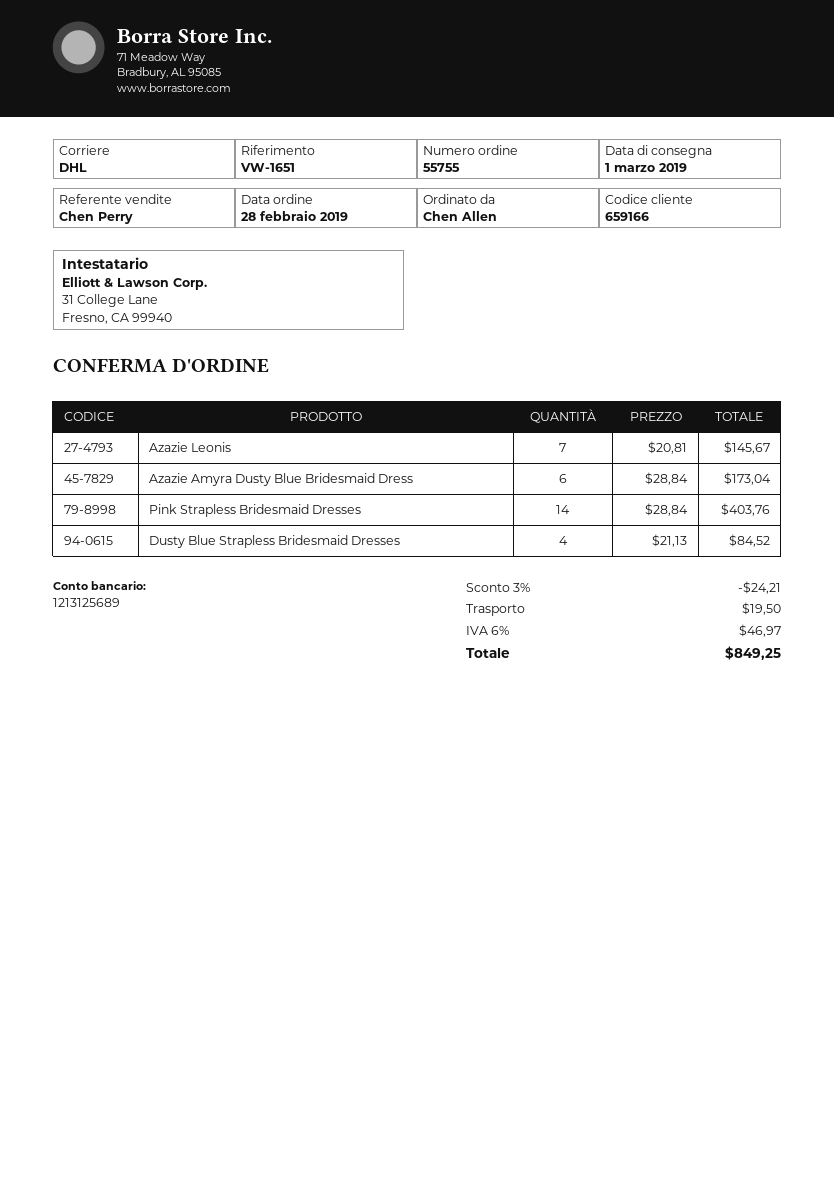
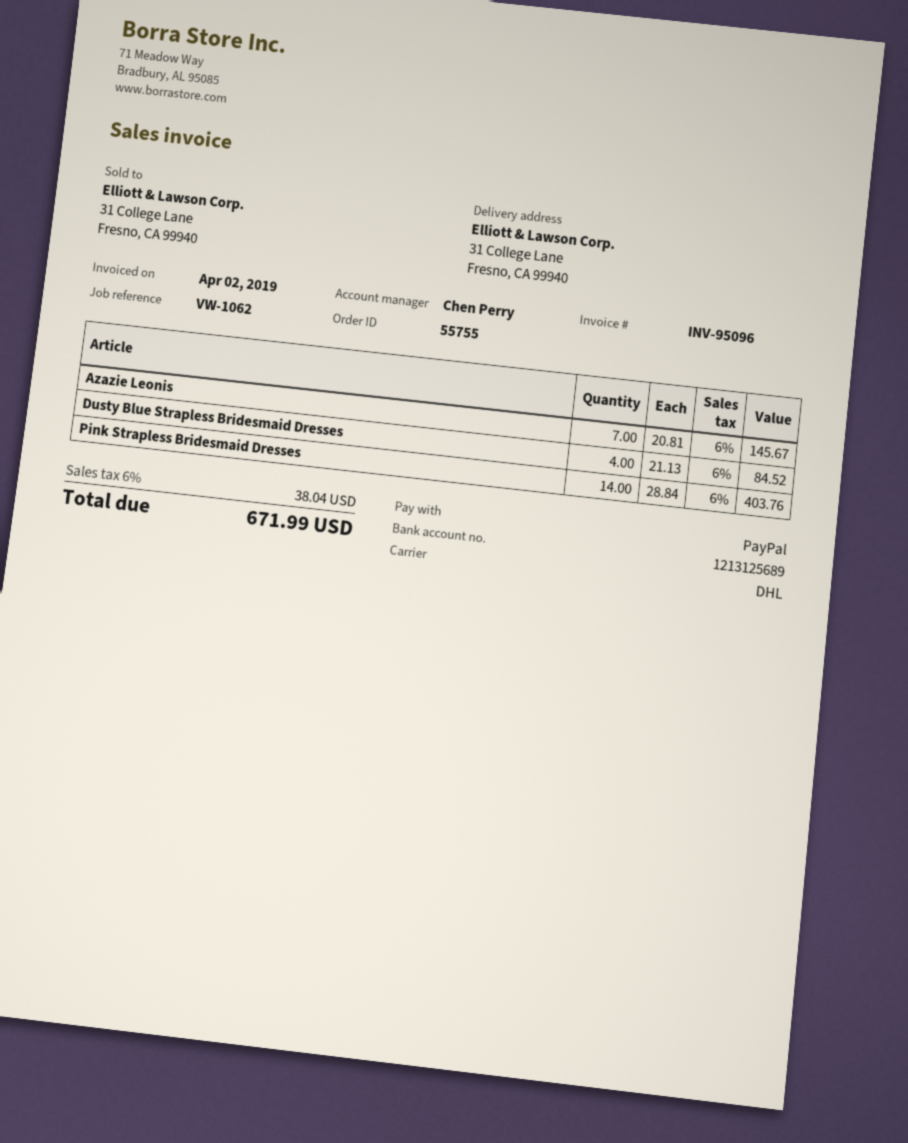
reference: VW-1651 -> VW-1062
Azazie Amyra Dusty Blue Bridesmaid Dress: 6 x 28.84 = 173.04 -> none
discount: 3% = 24.21 -> none
shipping: 19.50 -> none
tax: 6% = 46.97 -> 6% = 38.04
total: 849.25 -> 671.99

